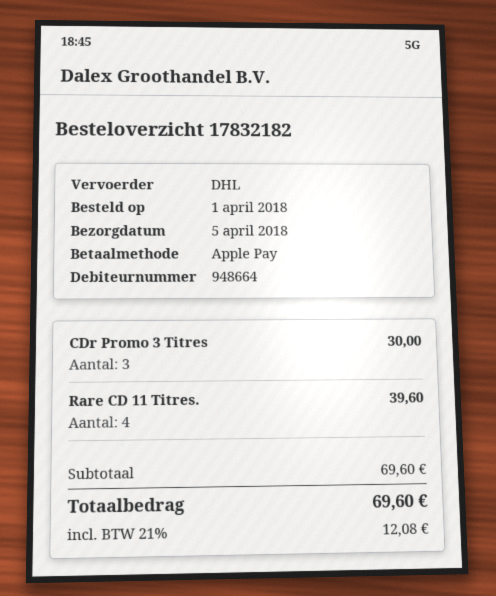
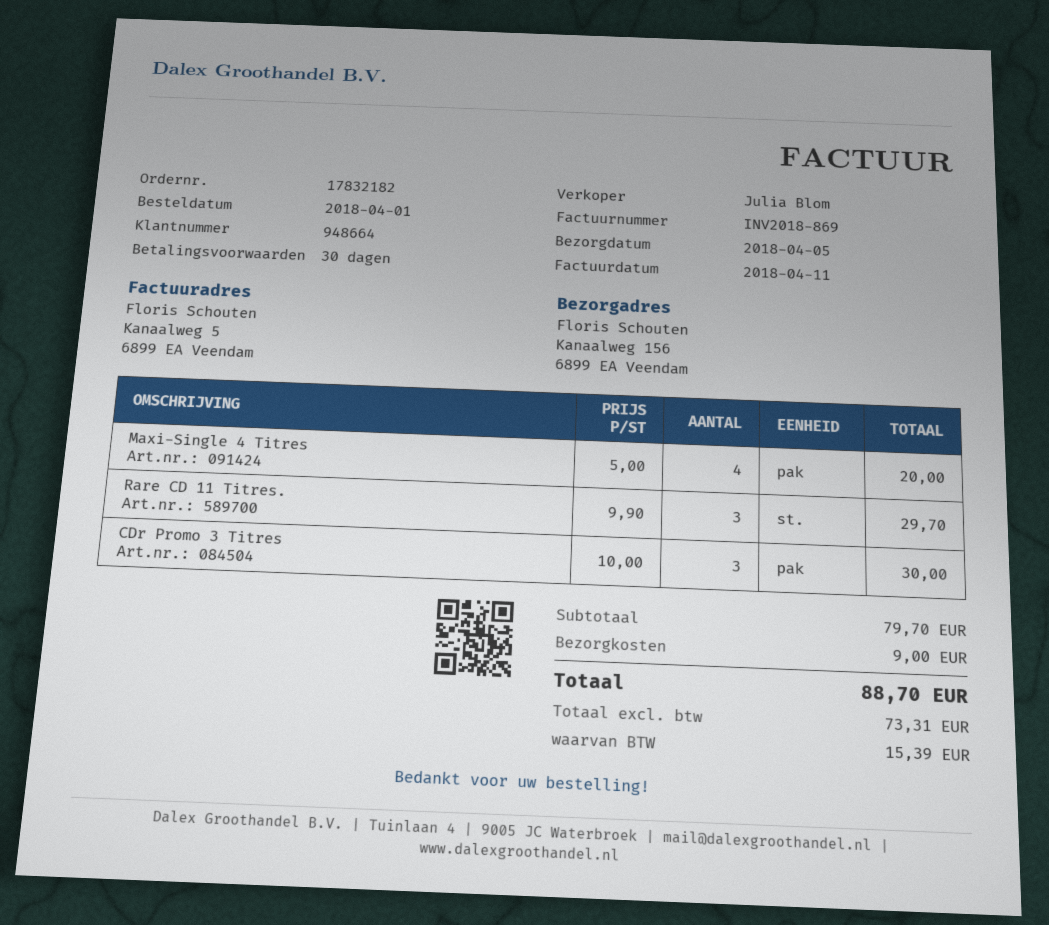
Rare CD 11 Titres.: 4 for 39.60 -> 3 for 29.70
Maxi-Single 4 Titres: none -> 4 for 20.00
subtotal: 69.60 -> 79.70
shipping: none -> 9.00
tax: 12.08 -> 15.39
total: 69.60 -> 88.70

